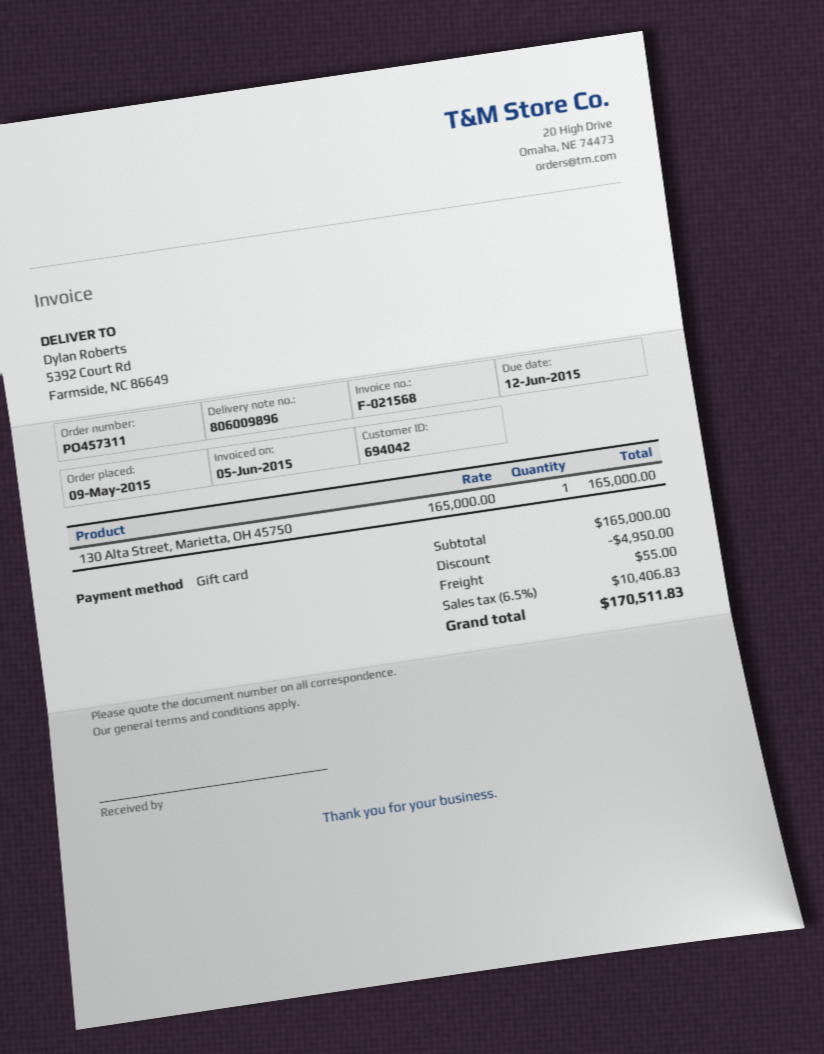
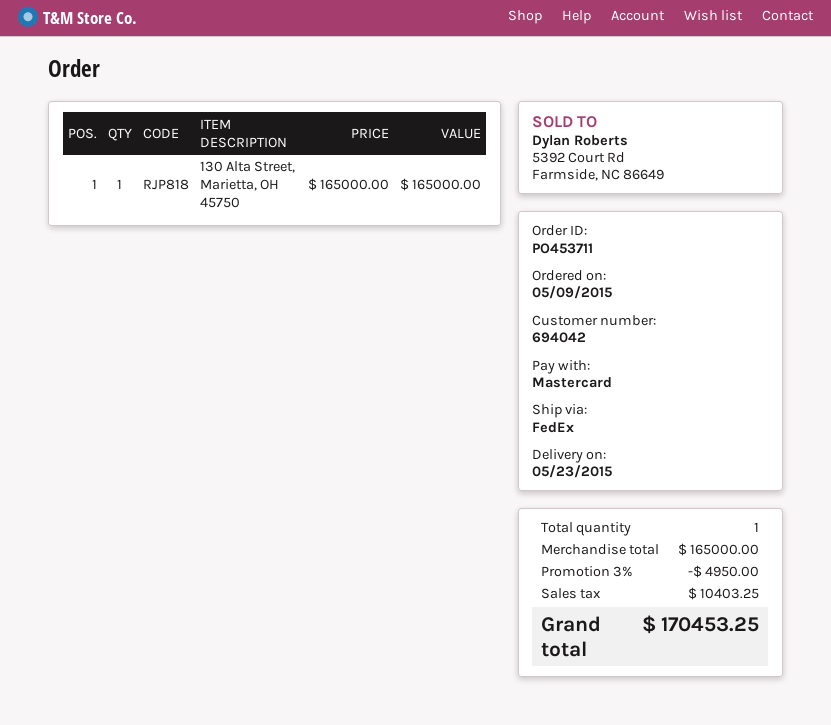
order number: PO457311 -> PO453711
payment method: gift card -> Mastercard
shipping: 55.00 -> none
tax: 10406.83 -> 10403.25
total: 170511.83 -> 170453.25

